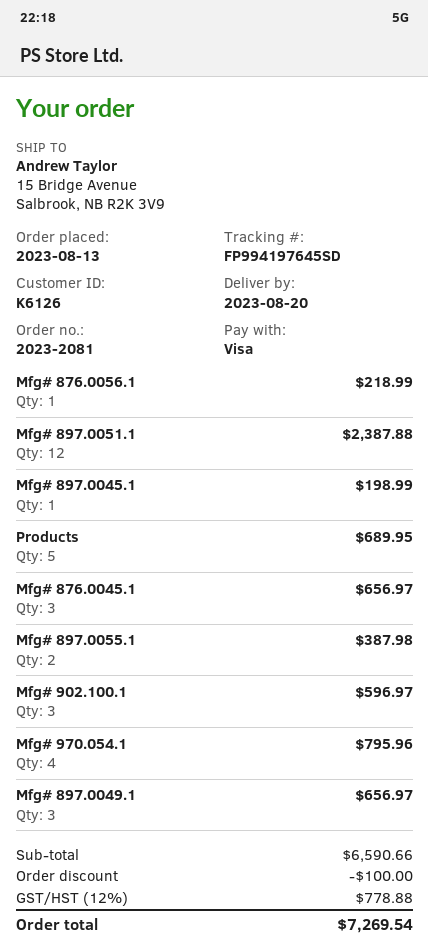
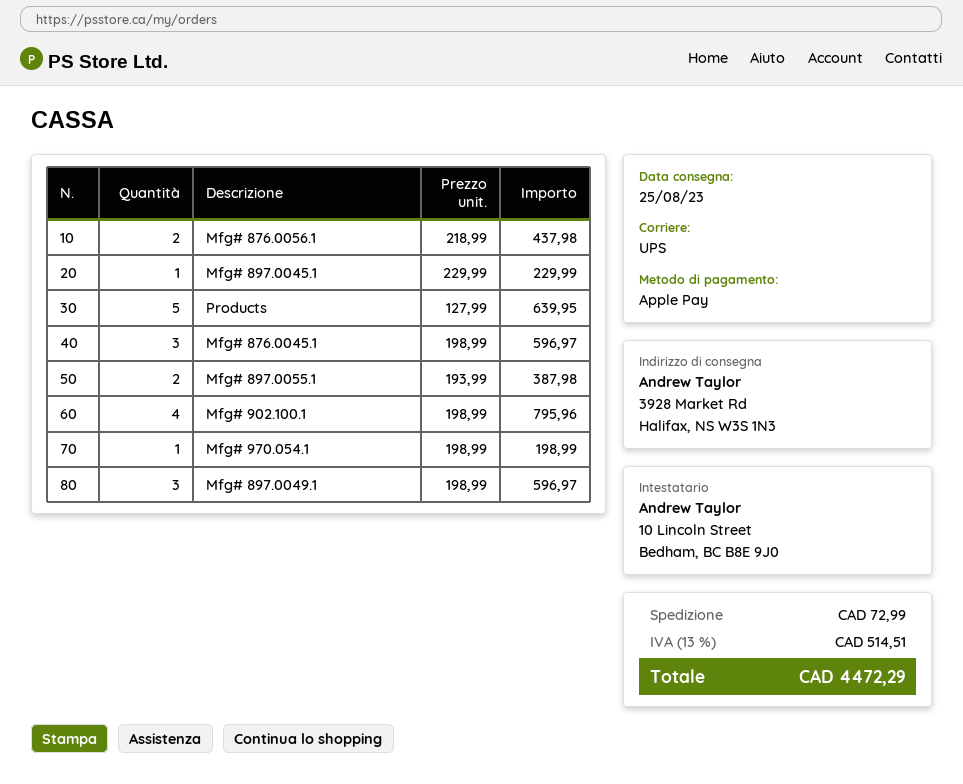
delivery date: 2023-08-20 -> 2023-08-25
payment method: Visa -> Apple Pay
ship to: 15 Bridge Avenue, Salbrook, NB R2K 3V9 -> 3928 Market Rd, Halifax, NS W3S 1N3
Mfg# 876.0056.1: 1 for 218.99 -> 2 for 437.98
Mfg# 897.0051.1: 12 for 2387.88 -> none
Mfg# 897.0045.1: 1 for 198.99 -> 1 for 229.99
Products: 5 for 689.95 -> 5 for 639.95
Mfg# 876.0045.1: 3 for 656.97 -> 3 for 596.97
Mfg# 902.100.1: 3 for 596.97 -> 4 for 795.96
Mfg# 970.054.1: 4 for 795.96 -> 1 for 198.99
Mfg# 897.0049.1: 3 for 656.97 -> 3 for 596.97
discount: 100.00 -> none
shipping: none -> 72.99
tax: 12% = 778.88 -> 13% = 514.51
total: 7269.54 -> 4472.29

